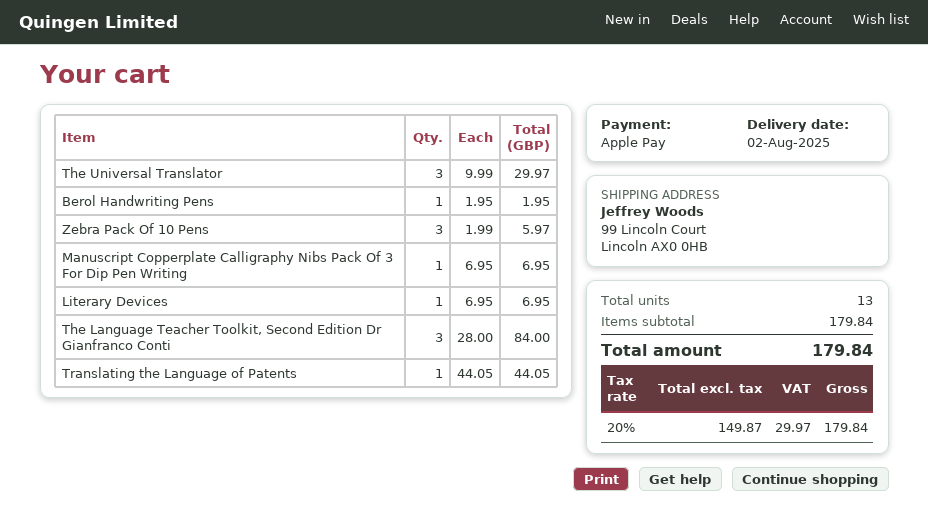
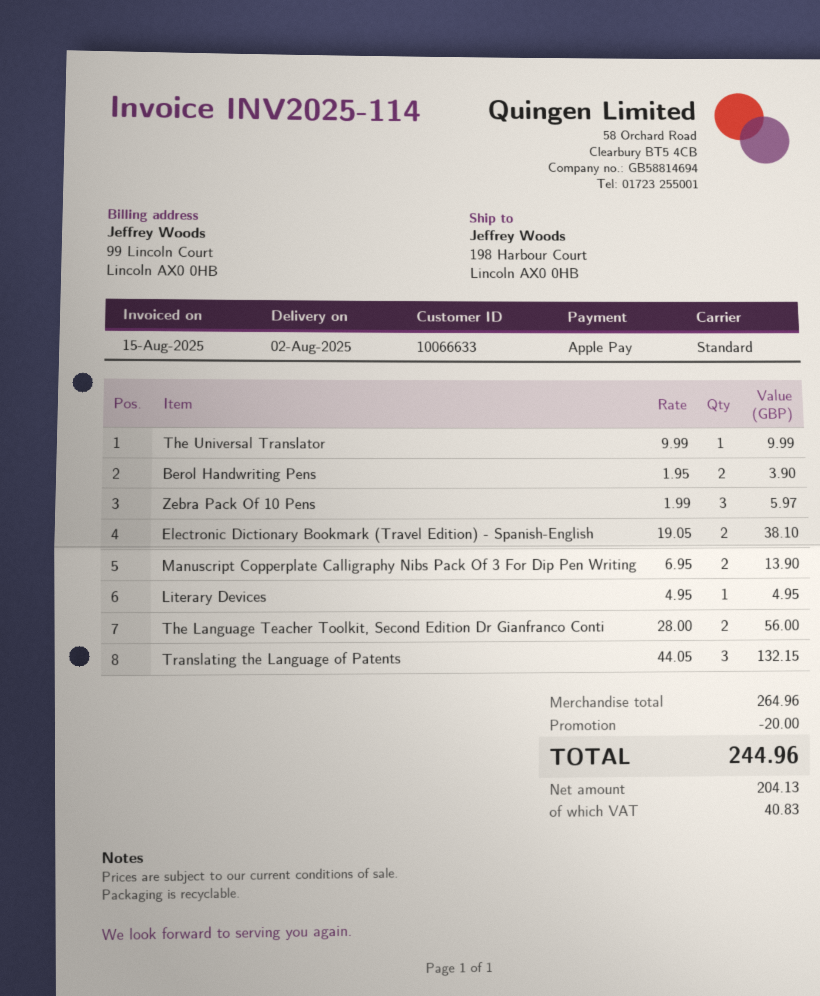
ship to: 99 Lincoln Court, Lincoln AX0 0HB -> 198 Harbour Court, Lincoln AX0 0HB
The Universal Translator: 3 x 9.99 = 29.97 -> 1 x 9.99 = 9.99
Berol Handwriting Pens: 1 x 1.95 = 1.95 -> 2 x 1.95 = 3.90
Manuscript Copperplate Calligraphy Nibs Pack Of 3 For Dip Pen Writing: 1 x 6.95 = 6.95 -> 2 x 6.95 = 13.90
Literary Devices: 1 x 6.95 = 6.95 -> 1 x 4.95 = 4.95
The Language Teacher Toolkit, Second Edition Dr Gianfranco Conti: 3 x 28.00 = 84.00 -> 2 x 28.00 = 56.00
Translating the Language of Patents: 1 x 44.05 = 44.05 -> 3 x 44.05 = 132.15
Electronic Dictionary Bookmark (Travel Edition) - Spanish-English: none -> 2 x 19.05 = 38.10
subtotal: 179.84 -> 264.96
discount: none -> 20.00
net: 149.87 -> 204.13
tax: 29.97 -> 40.83
total: 179.84 -> 244.96

